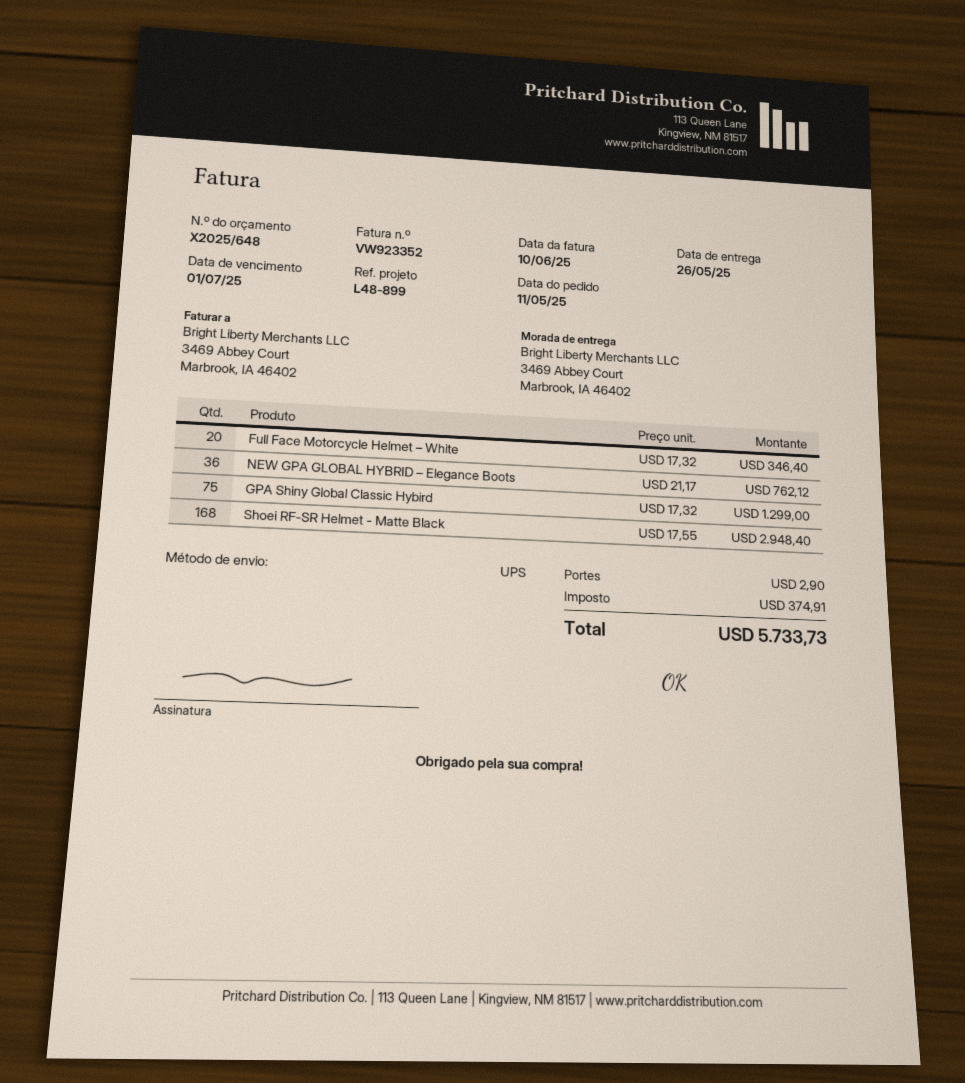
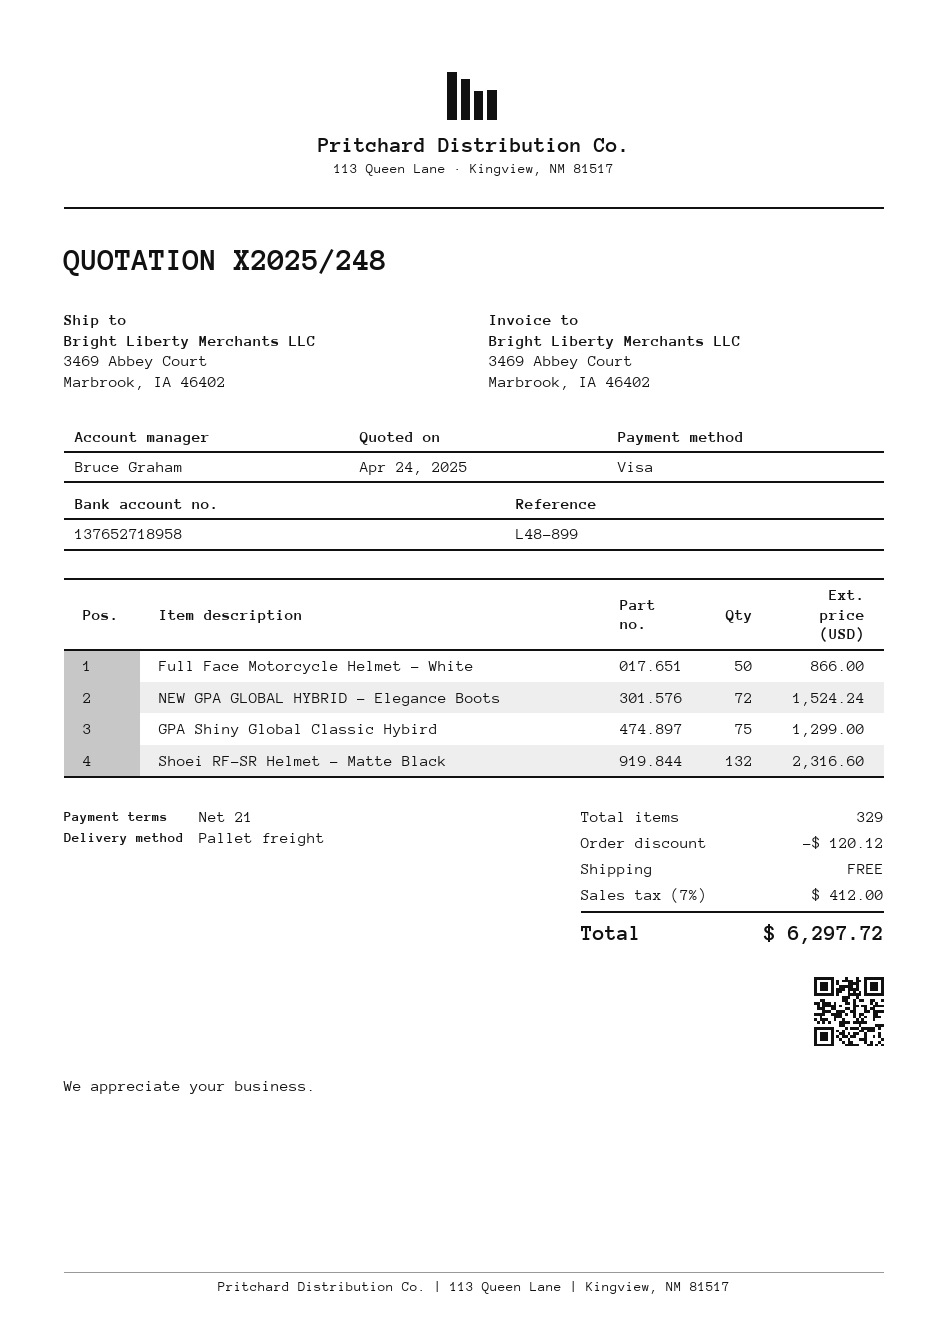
quote number: X2025/648 -> X2025/248
shipping method: UPS -> pallet freight
Full Face Motorcycle Helmet – White: 20 for 346.40 -> 50 for 866.00
NEW GPA GLOBAL HYBRID – Elegance Boots: 36 for 762.12 -> 72 for 1524.24
Shoei RF-SR Helmet - Matte Black: 168 for 2948.40 -> 132 for 2316.60
discount: none -> 120.12
shipping: 2.90 -> 0.00
tax: 374.91 -> 412.00
total: 5733.73 -> 6297.72

